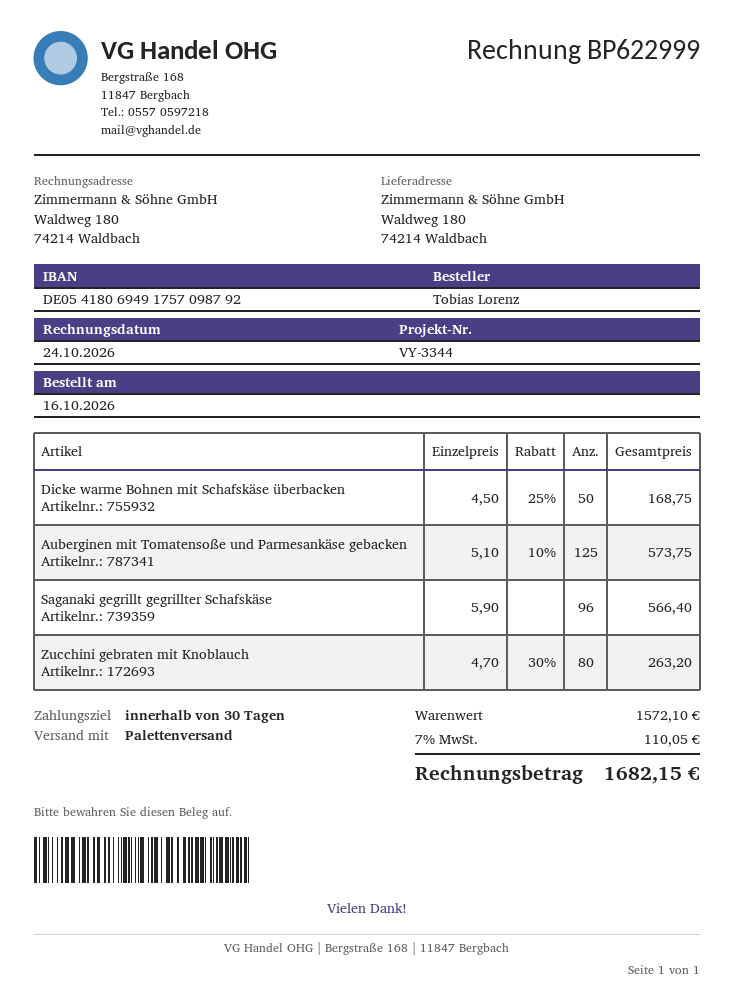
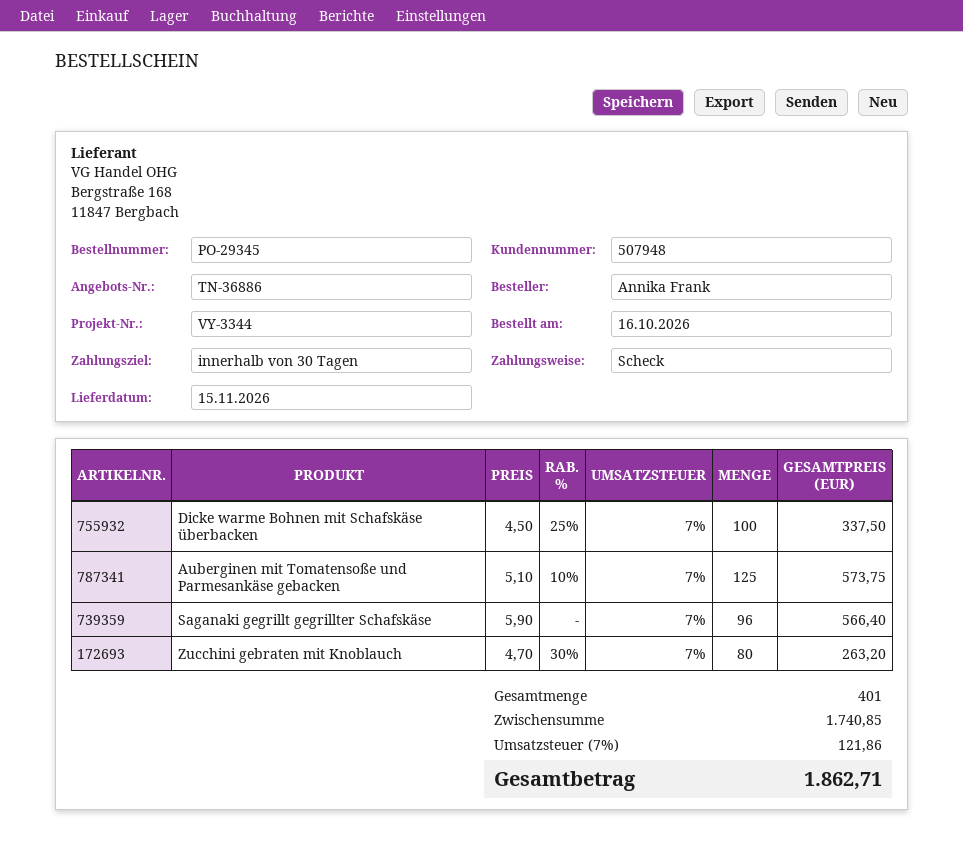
ordered by: Tobias Lorenz -> Annika Frank
Dicke warme Bohnen mit Schafskäse überbacken: 50 x 4.50 - 25% = 168.75 -> 100 x 4.50 - 25% = 337.50
subtotal: 1572.10 -> 1740.85
tax: 7% = 110.05 -> 7% = 121.86
total: 1682.15 -> 1862.71

